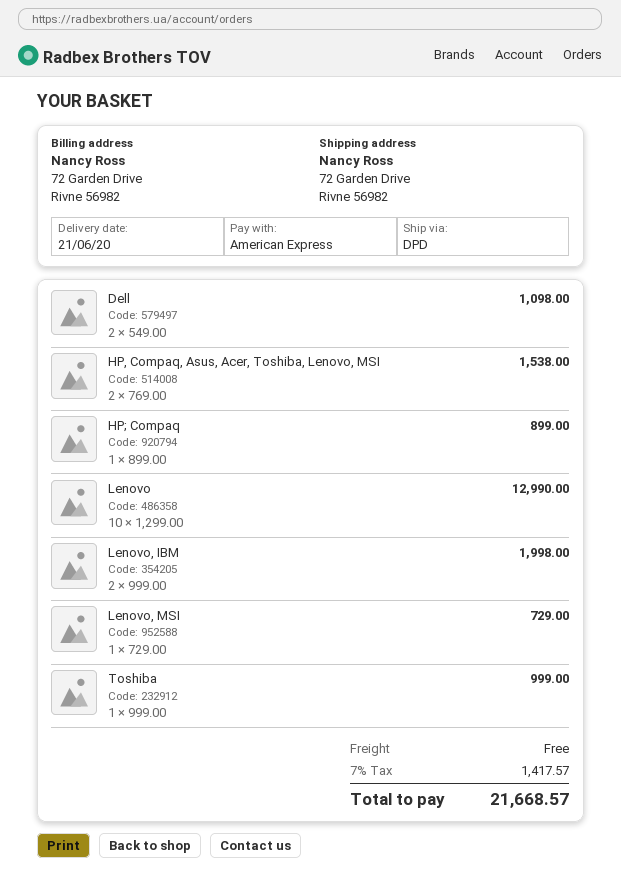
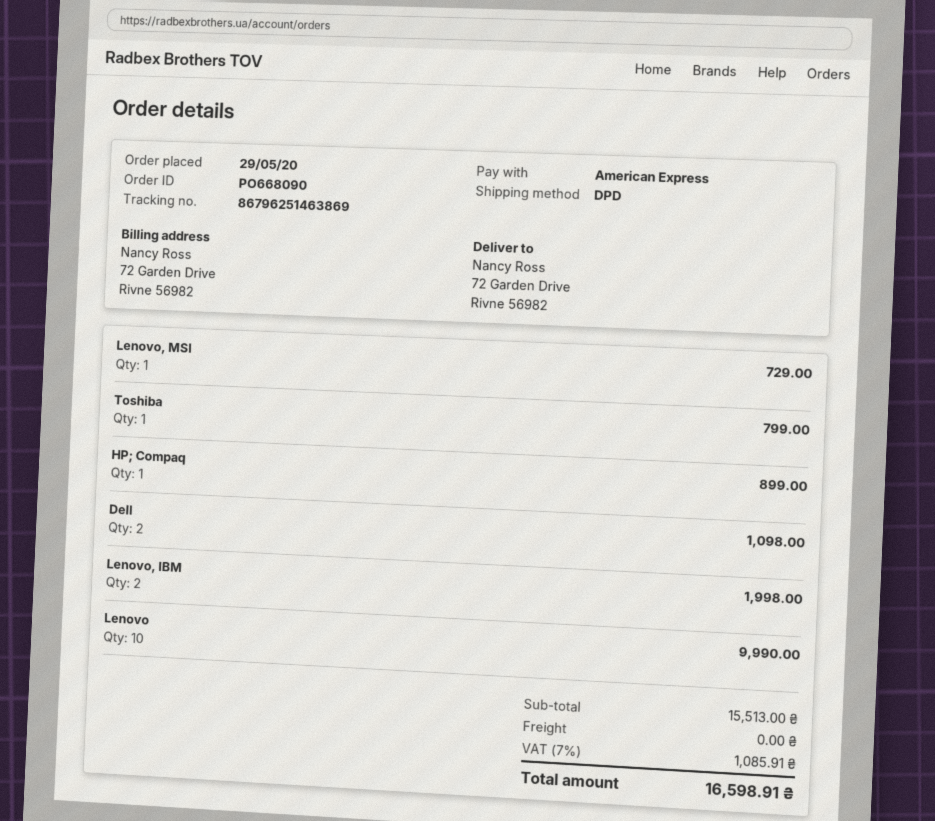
HP, Compaq, Asus, Acer, Toshiba, Lenovo, MSI: 2 for 1538.00 -> none
Lenovo: 10 for 12990.00 -> 10 for 9990.00
Toshiba: 1 for 999.00 -> 1 for 799.00
tax: 7% = 1417.57 -> 7% = 1085.91
total: 21668.57 -> 16598.91

